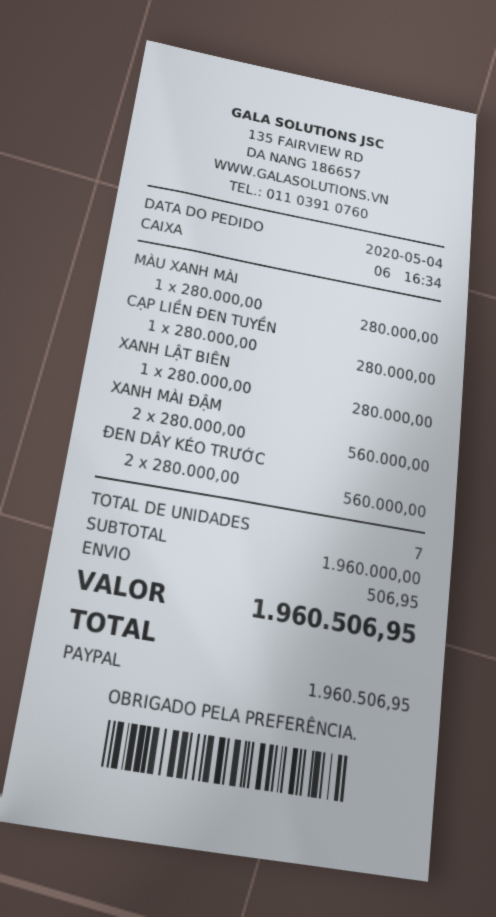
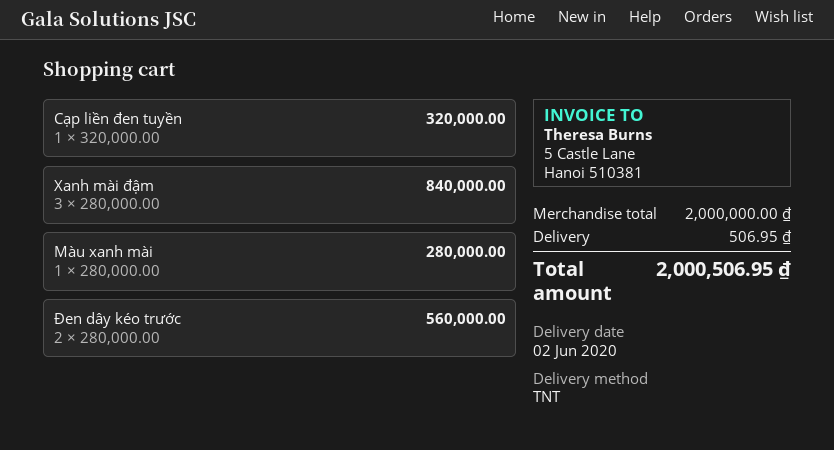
CẠP LIỀN ĐEN TUYỀN: 1 x 280000.00 = 280000.00 -> 1 x 320000.00 = 320000.00
XANH LẬT BIÊN: 1 x 280000.00 = 280000.00 -> none
XANH MÀI ĐẬM: 2 x 280000.00 = 560000.00 -> 3 x 280000.00 = 840000.00
subtotal: 1960000.00 -> 2000000.00
total: 1960506.95 -> 2000506.95

